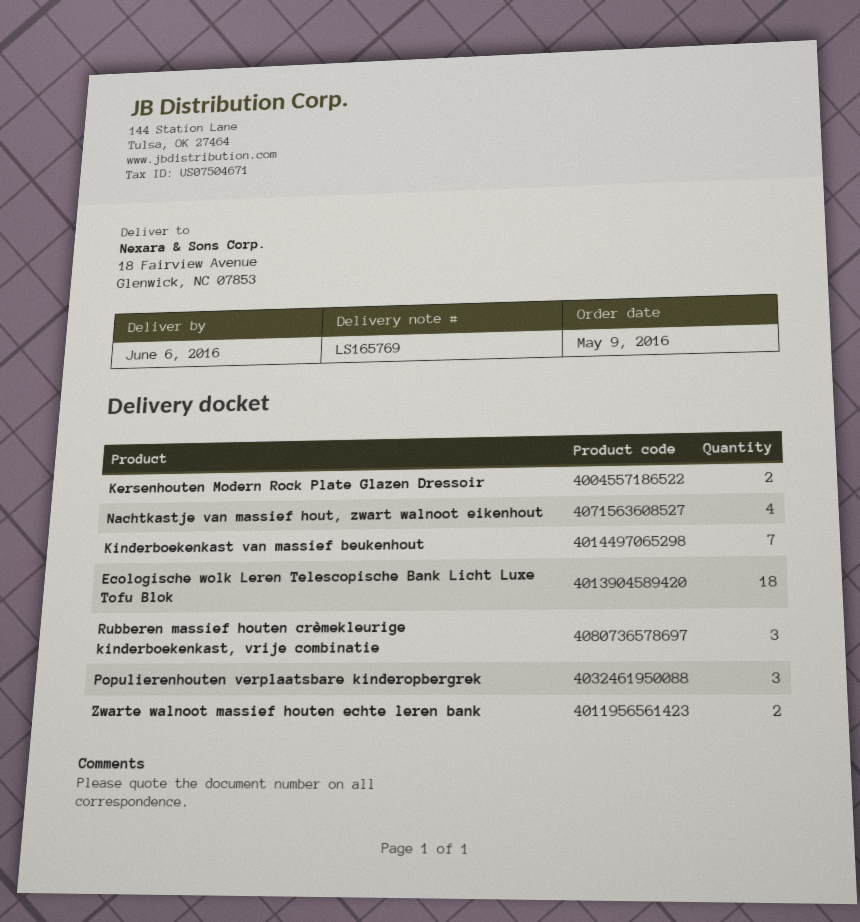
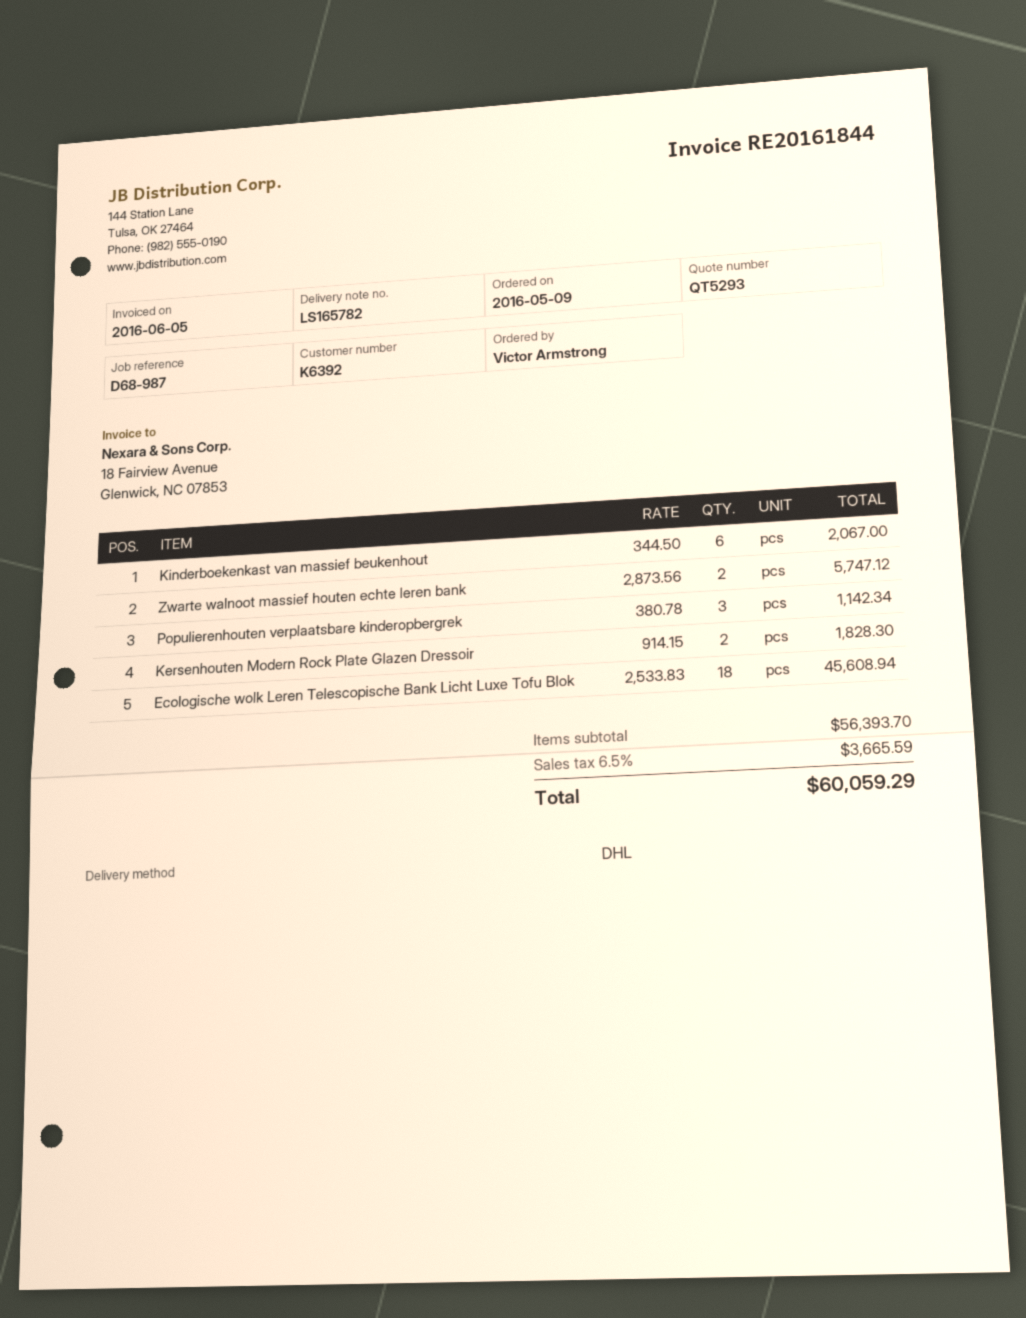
delivery note number: LS165769 -> LS165782
Nachtkastje van massief hout, zwart walnoot eikenhout: 4 -> none
Kinderboekenkast van massief beukenhout: 7 -> 6
Rubberen massief houten crèmekleurige kinderboekenkast, vrije combinatie: 3 -> none

